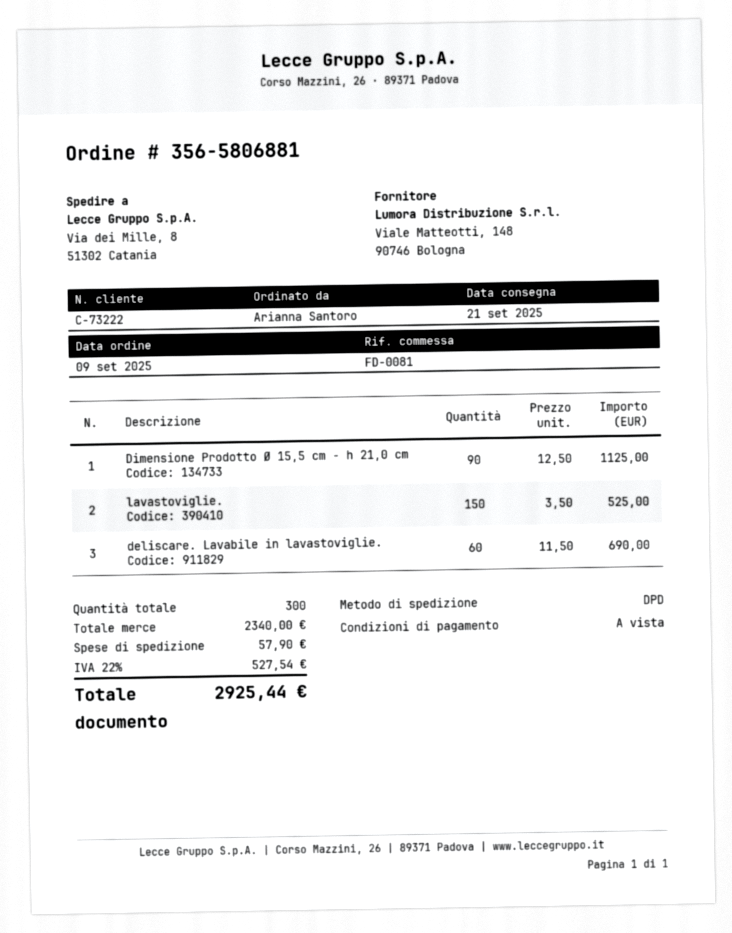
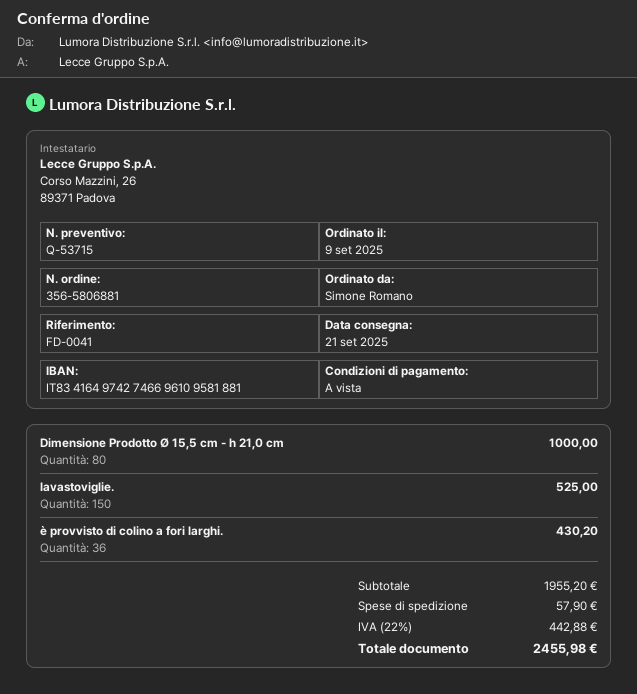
reference: FD-0081 -> FD-0041
ordered by: Arianna Santoro -> Simone Romano
Dimensione Prodotto Ø 15,5 cm - h 21,0 cm: 90 for 1125.00 -> 80 for 1000.00
deliscare. Lavabile in lavastoviglie.: 60 for 690.00 -> none
è provvisto di colino a fori larghi.: none -> 36 for 430.20
subtotal: 2340.00 -> 1955.20
tax: 22% = 527.54 -> 22% = 442.88
total: 2925.44 -> 2455.98

